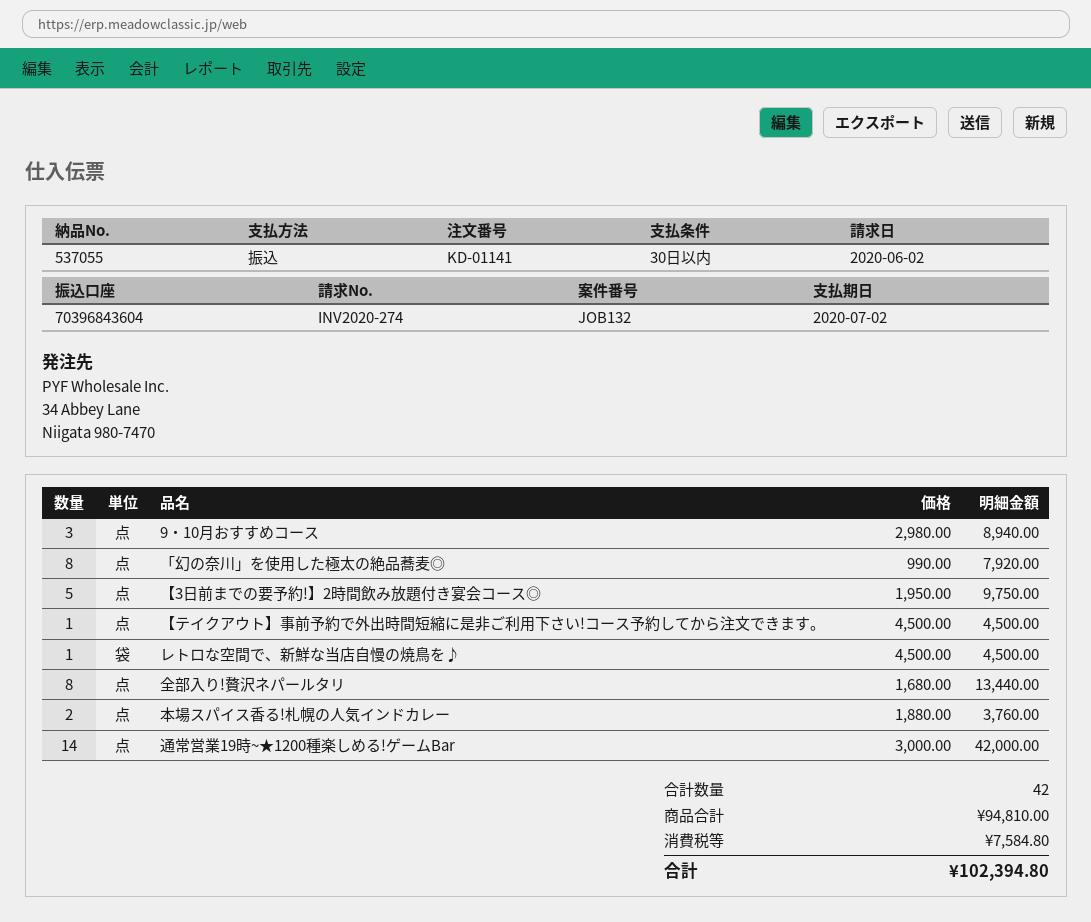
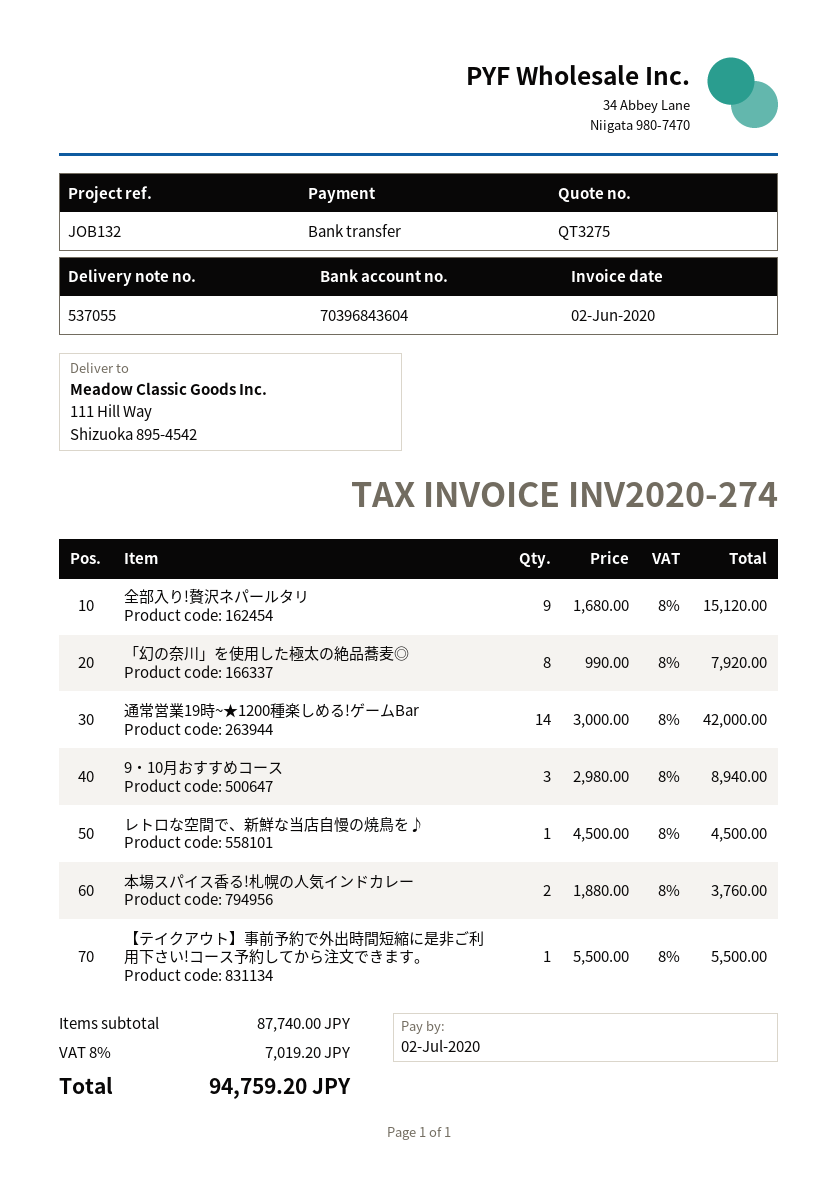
【3日前までの要予約!】2時間飲み放題付き宴会コース◎: 5 x 1950.00 = 9750.00 -> none
【テイクアウト】事前予約で外出時間短縮に是非ご利用下さい!コース予約してから注文できます。: 1 x 4500.00 = 4500.00 -> 1 x 5500.00 = 5500.00
全部入り!贅沢ネパールタリ: 8 x 1680.00 = 13440.00 -> 9 x 1680.00 = 15120.00
subtotal: 94810.00 -> 87740.00
tax: 7584.80 -> 7019.20
total: 102394.80 -> 94759.20

